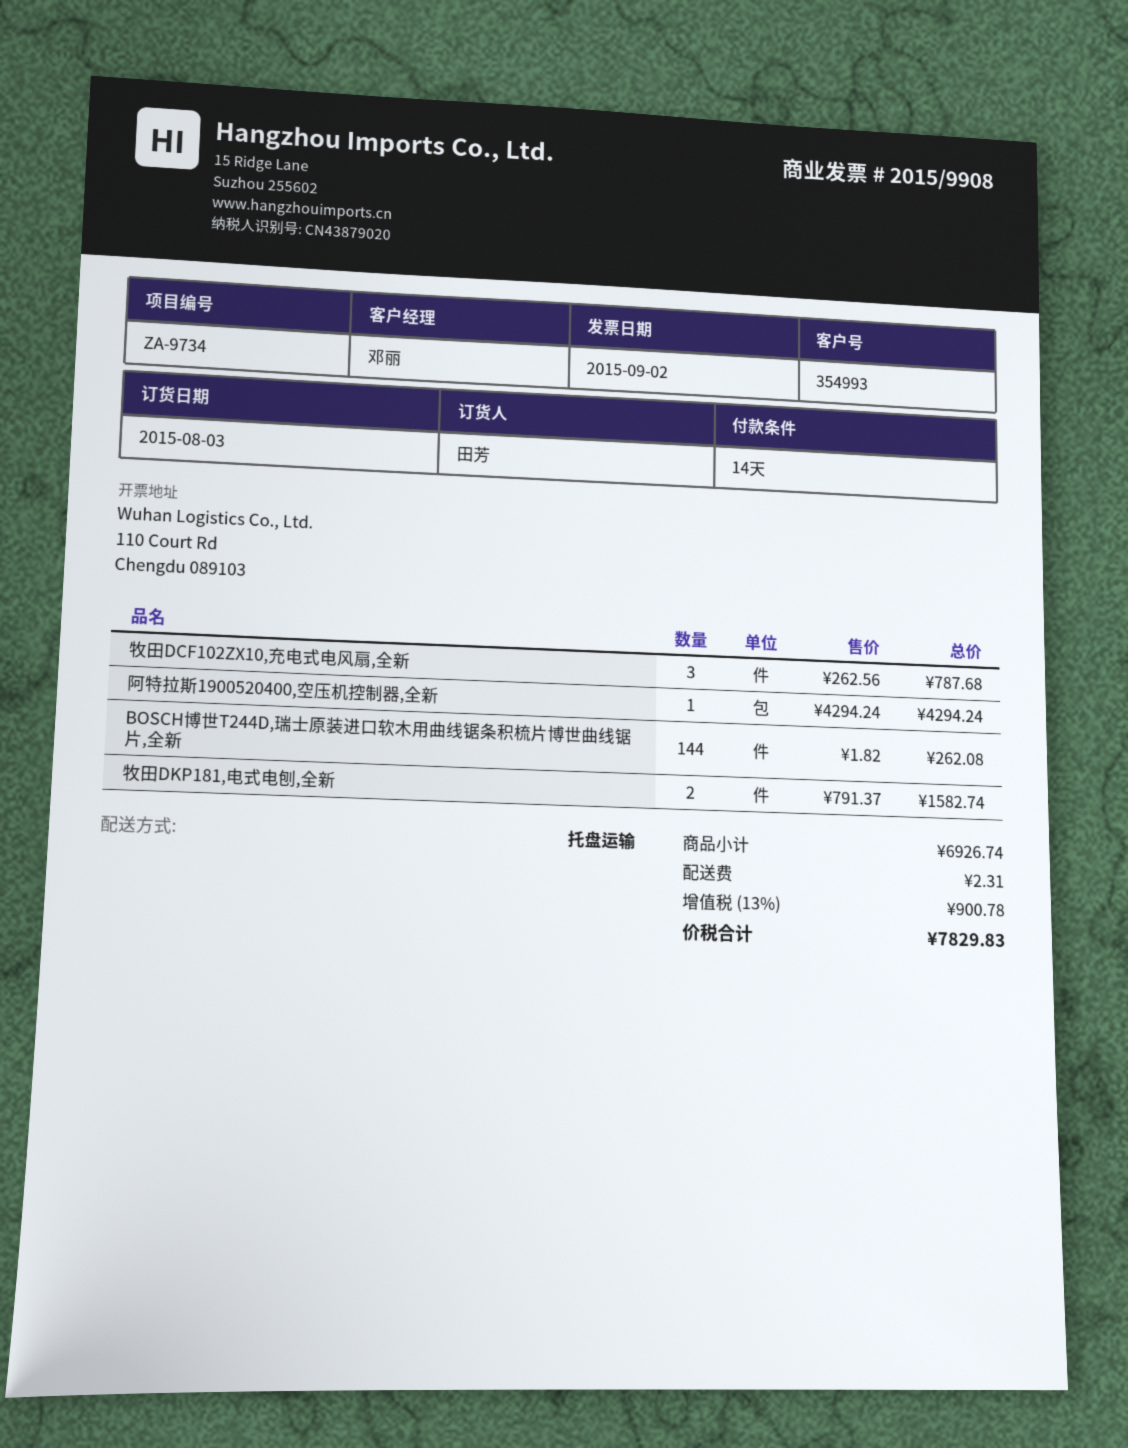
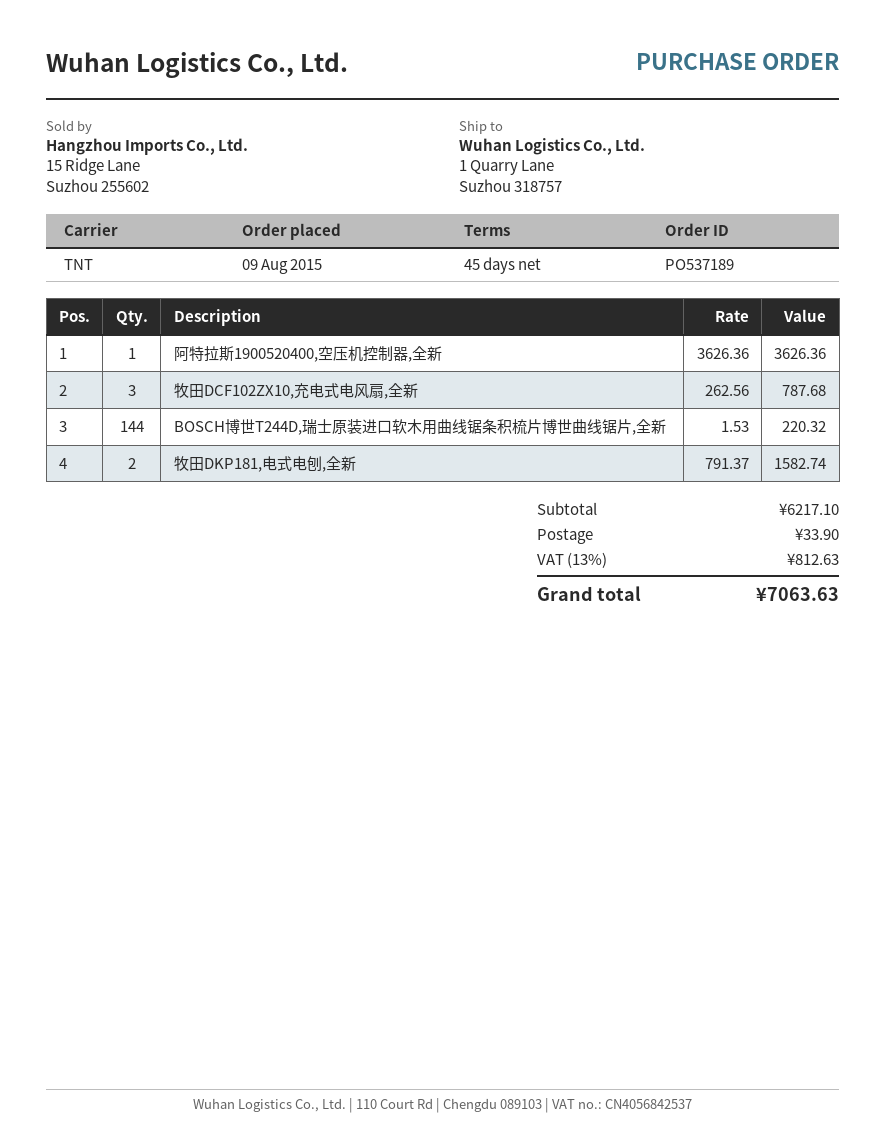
order date: 2015-08-03 -> 2015-08-09
payment terms: 14 days -> 45 days
shipping method: pallet freight -> TNT
阿特拉斯1900520400,空压机控制器,全新: 1 x 4294.24 = 4294.24 -> 1 x 3626.36 = 3626.36
BOSCH博世T244D,瑞士原装进口软木用曲线锯条积梳片博世曲线锯片,全新: 144 x 1.82 = 262.08 -> 144 x 1.53 = 220.32
subtotal: 6926.74 -> 6217.10
shipping: 2.31 -> 33.90
tax: 13% = 900.78 -> 13% = 812.63
total: 7829.83 -> 7063.63

